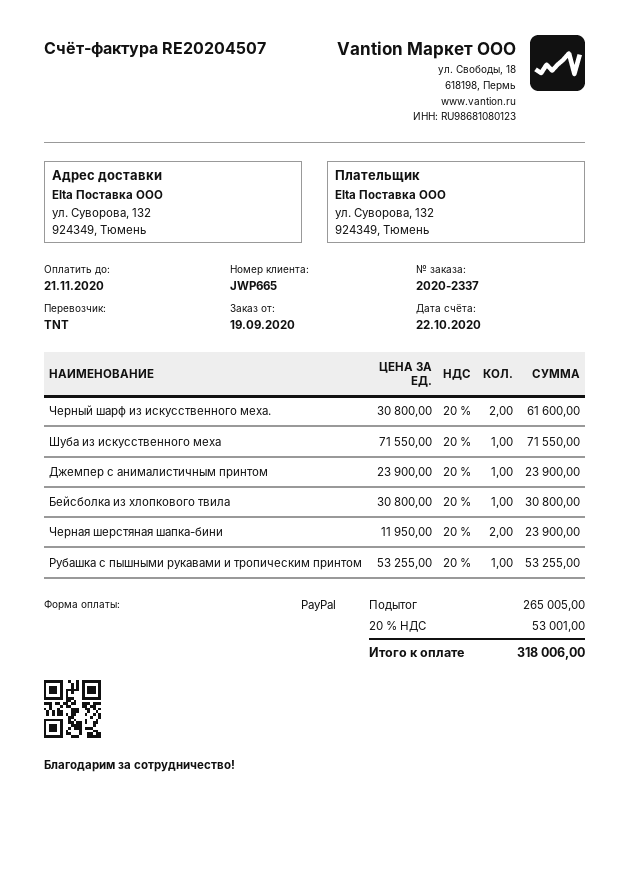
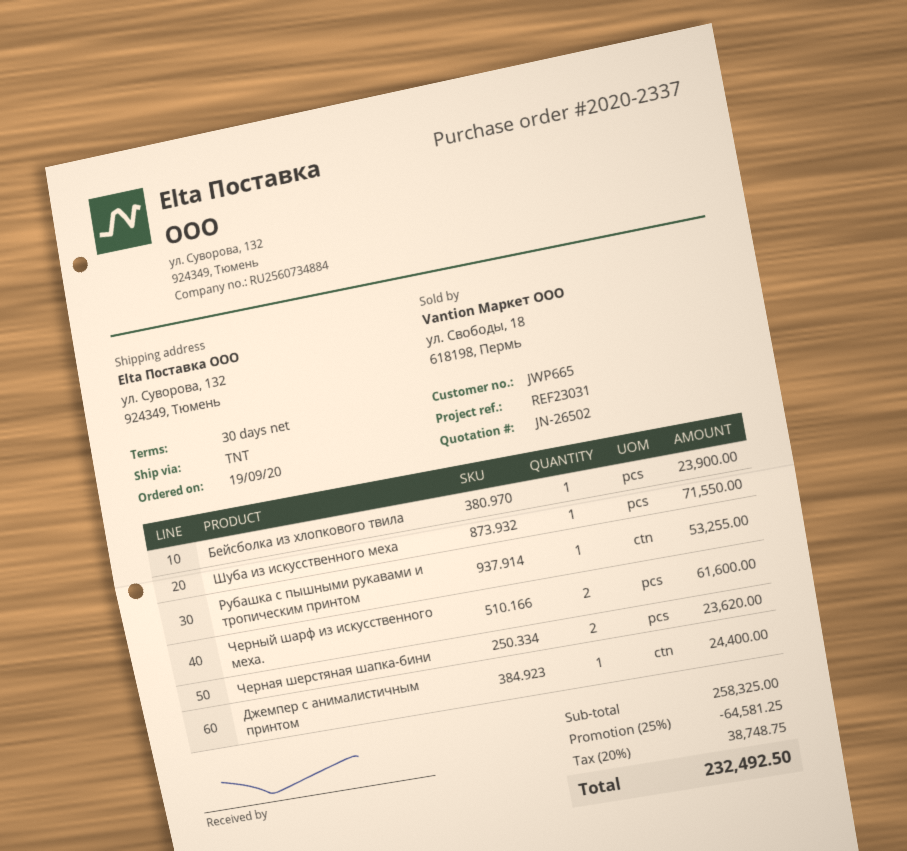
Джемпер с анималистичным принтом: 1 for 23900.00 -> 1 for 24400.00
Бейсболка из хлопкового твила: 1 for 30800.00 -> 1 for 23900.00
Черная шерстяная шапка-бини: 2 for 23900.00 -> 2 for 23620.00
subtotal: 265005.00 -> 258325.00
discount: none -> 25% = 64581.25
tax: 20% = 53001.00 -> 20% = 38748.75
total: 318006.00 -> 232492.50

